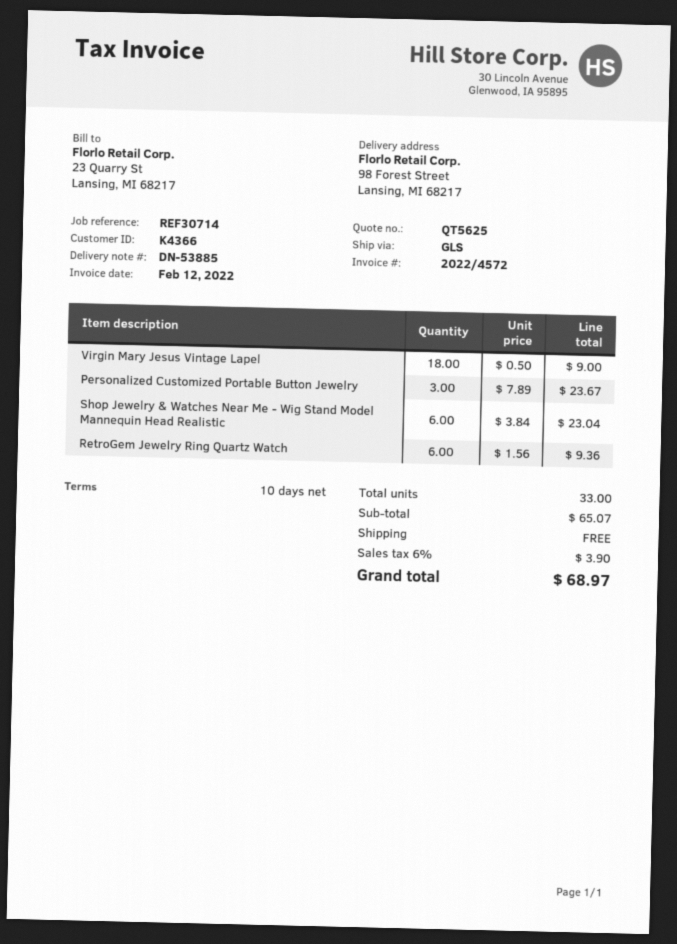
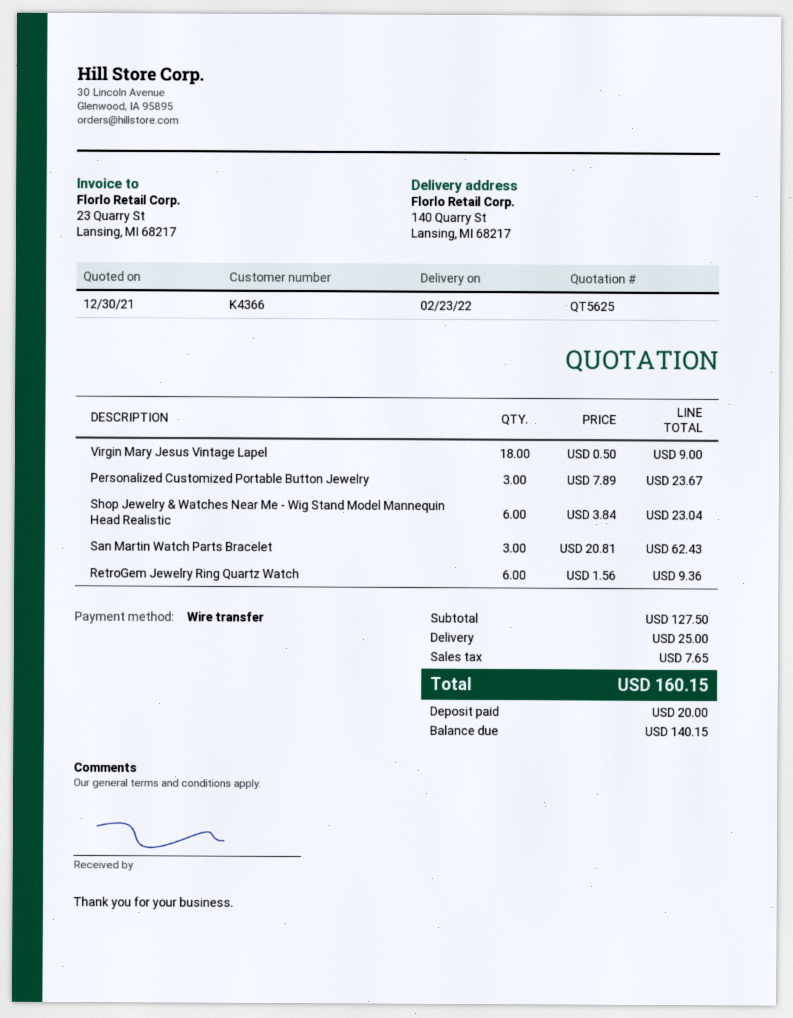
ship to: 98 Forest Street, Lansing, MI 68217 -> 140 Quarry St, Lansing, MI 68217
San Martin Watch Parts Bracelet: none -> 3 x 20.81 = 62.43
subtotal: 65.07 -> 127.50
shipping: 0.00 -> 25.00
tax: 3.90 -> 7.65
total: 68.97 -> 160.15

